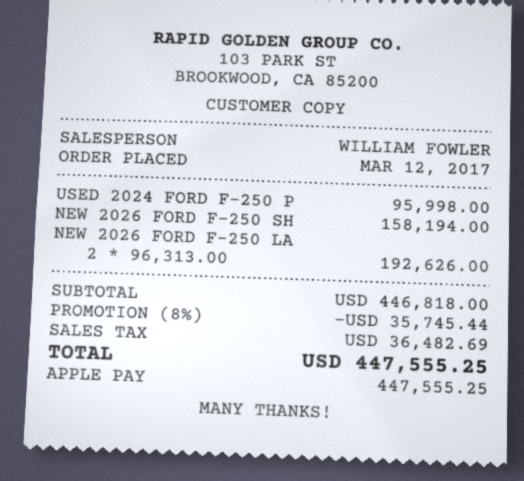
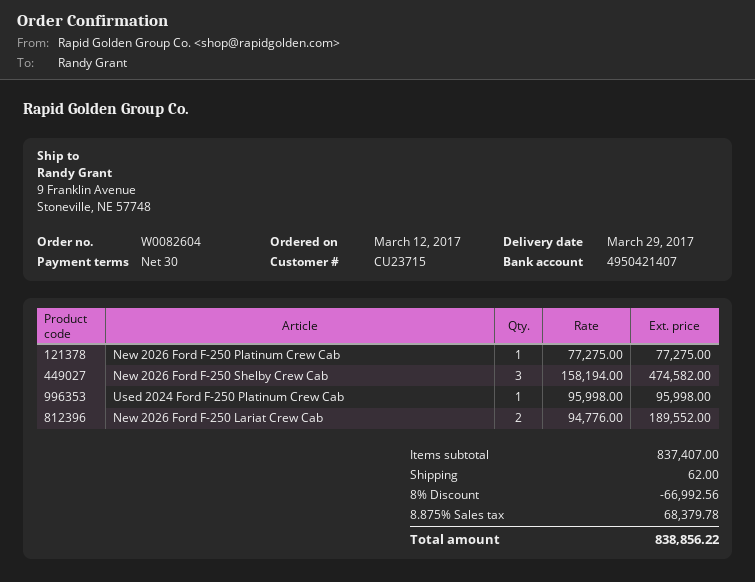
NEW 2026 FORD F-250 SH: 1 x 158194.00 = 158194.00 -> 3 x 158194.00 = 474582.00
NEW 2026 FORD F-250 LA: 2 x 96313.00 = 192626.00 -> 2 x 94776.00 = 189552.00
New 2026 Ford F-250 Platinum Crew Cab: none -> 1 x 77275.00 = 77275.00
subtotal: 446818.00 -> 837407.00
discount: 8% = 35745.44 -> 8% = 66992.56
shipping: none -> 62.00
tax: 36482.69 -> 68379.78
total: 447555.25 -> 838856.22

